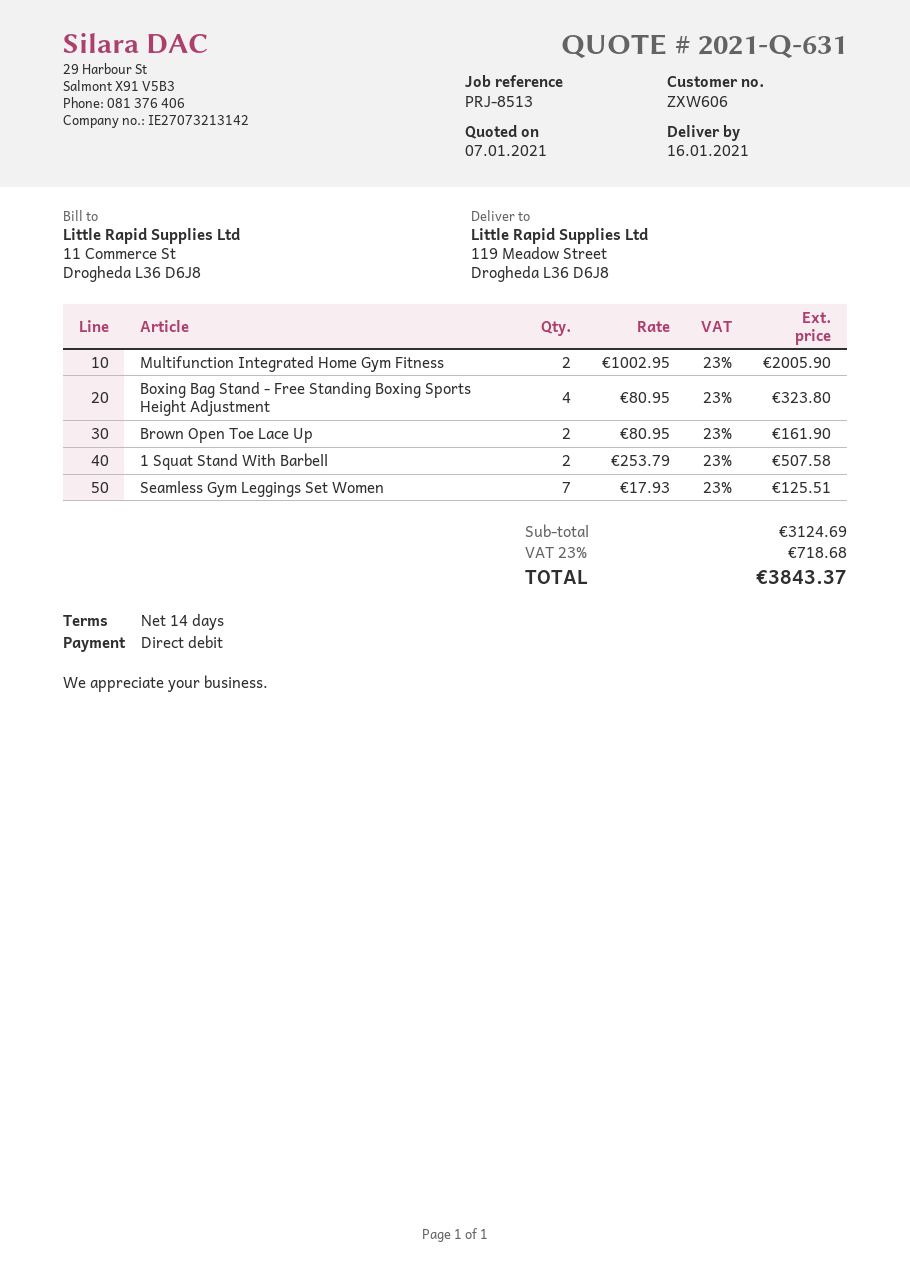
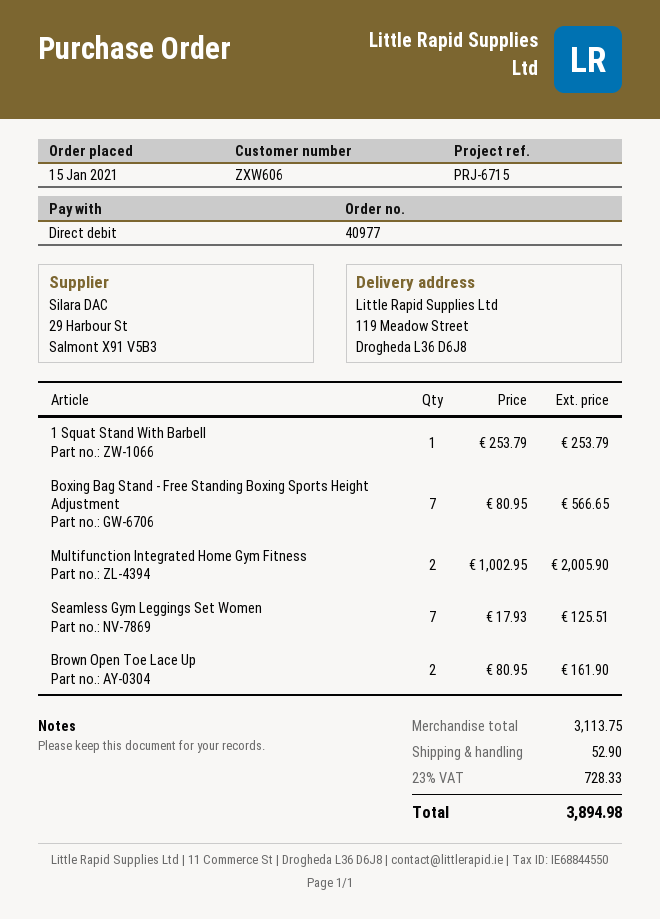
reference: PRJ-8513 -> PRJ-6715
Boxing Bag Stand - Free Standing Boxing Sports Height Adjustment: 4 x 80.95 = 323.80 -> 7 x 80.95 = 566.65
1 Squat Stand With Barbell: 2 x 253.79 = 507.58 -> 1 x 253.79 = 253.79
subtotal: 3124.69 -> 3113.75
shipping: none -> 52.90
tax: 23% = 718.68 -> 23% = 728.33
total: 3843.37 -> 3894.98

